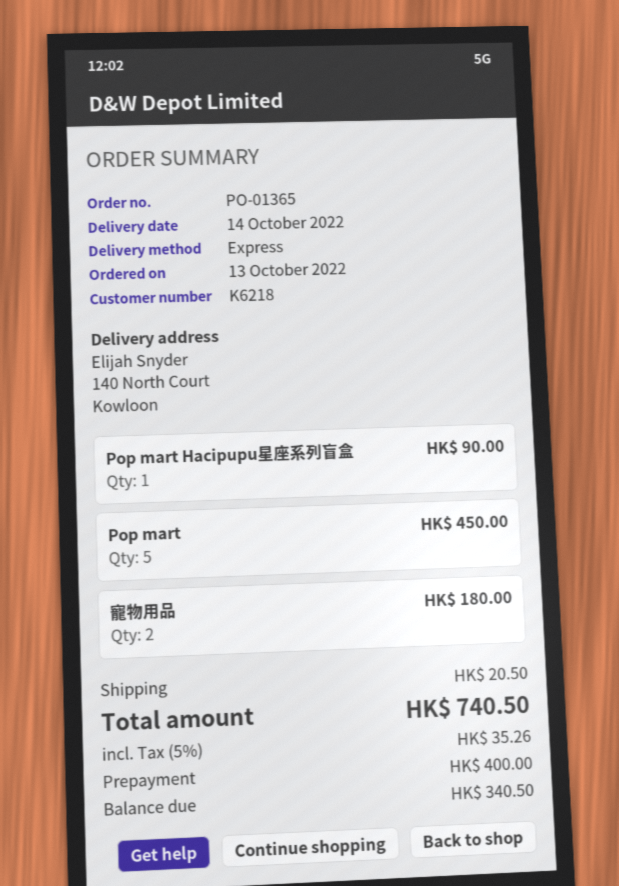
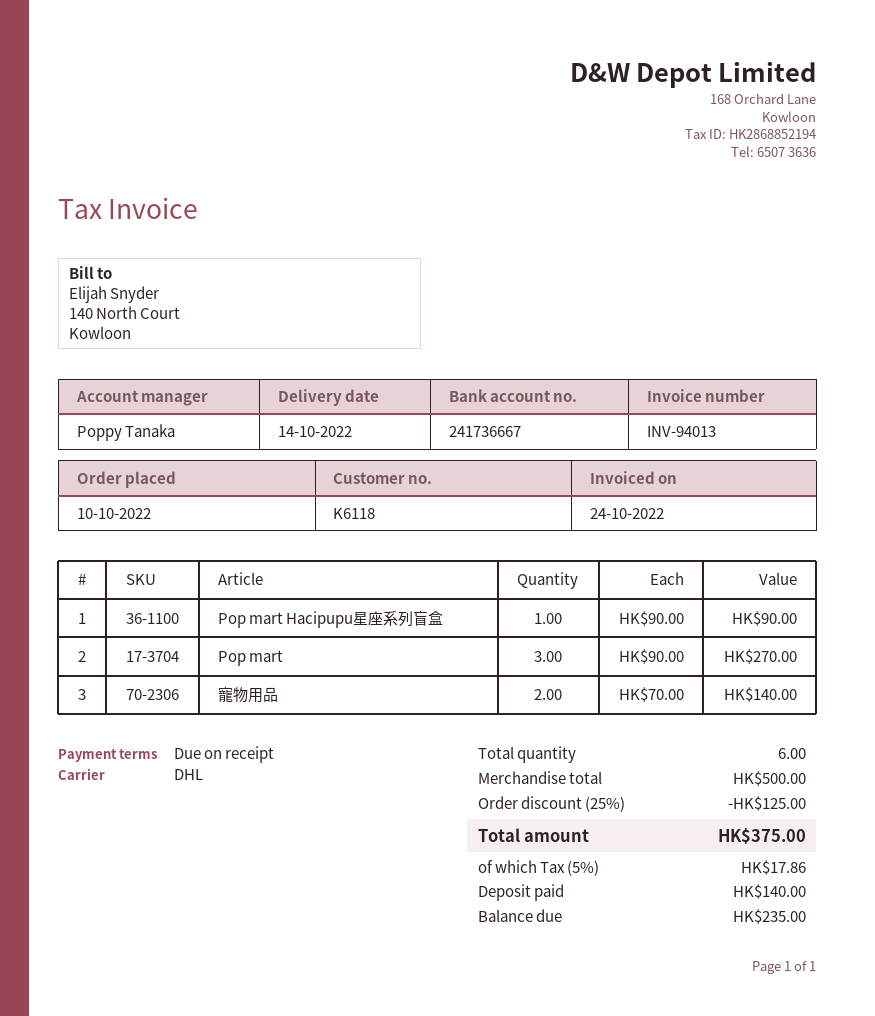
order date: 2022-10-13 -> 2022-10-10
customer number: K6218 -> K6118
shipping method: express -> DHL
Pop mart: 5 for 450.00 -> 3 for 270.00
寵物用品: 2 for 180.00 -> 2 for 140.00
discount: none -> 25% = 125.00
shipping: 20.50 -> none
tax: 5% = 35.26 -> 5% = 17.86
total: 740.50 -> 375.00
deposit: 400.00 -> 140.00
balance: 340.50 -> 235.00

